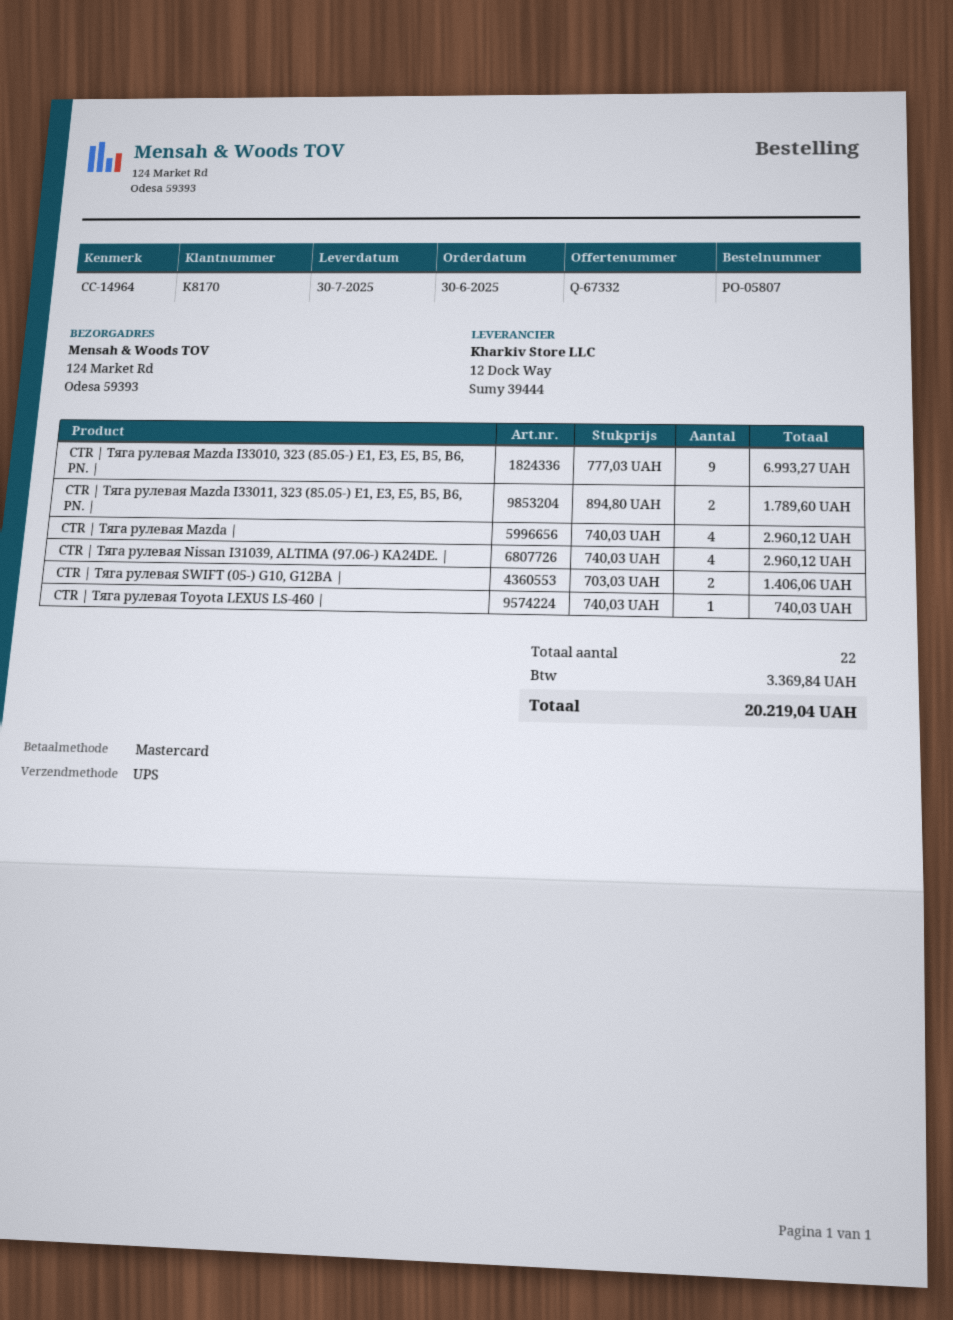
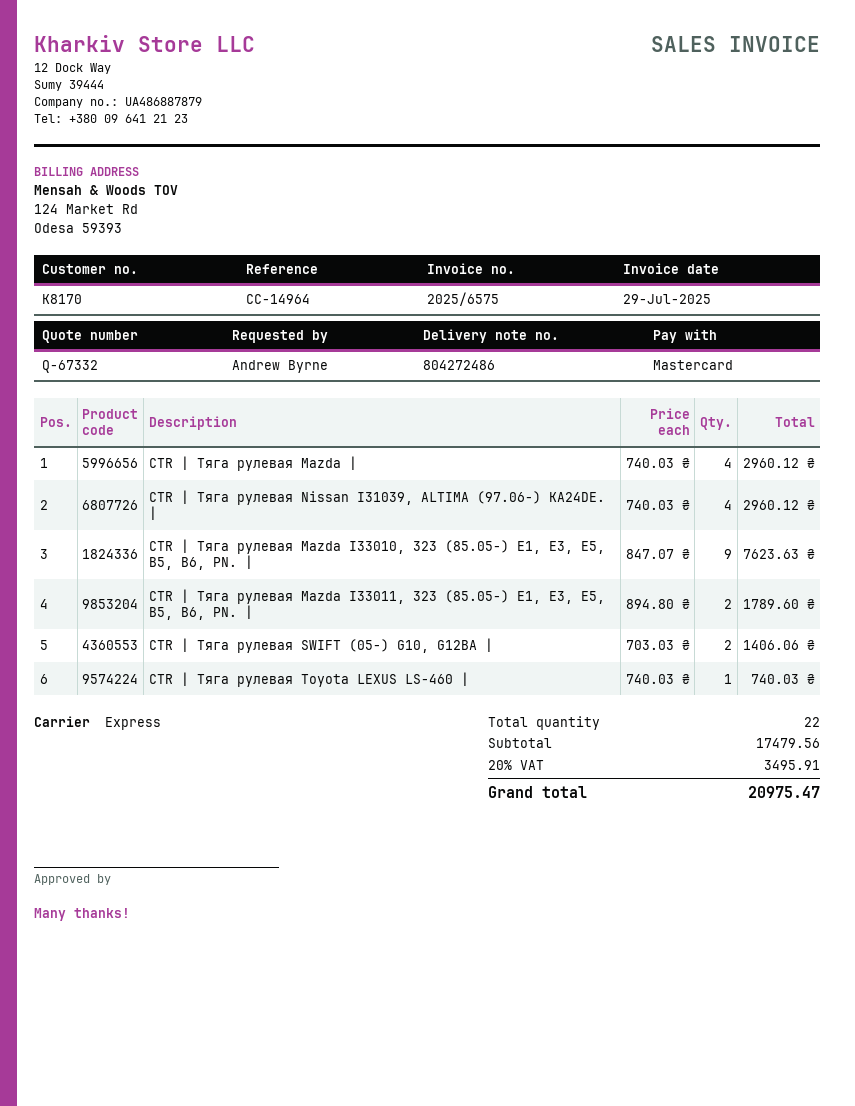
shipping method: UPS -> express
CTR | Тяга рулевая Mazda I33010, 323 (85.05-) E1, E3, E5, B5, B6, PN. |: 9 x 777.03 = 6993.27 -> 9 x 847.07 = 7623.63
tax: 3369.84 -> 3495.91
total: 20219.04 -> 20975.47

